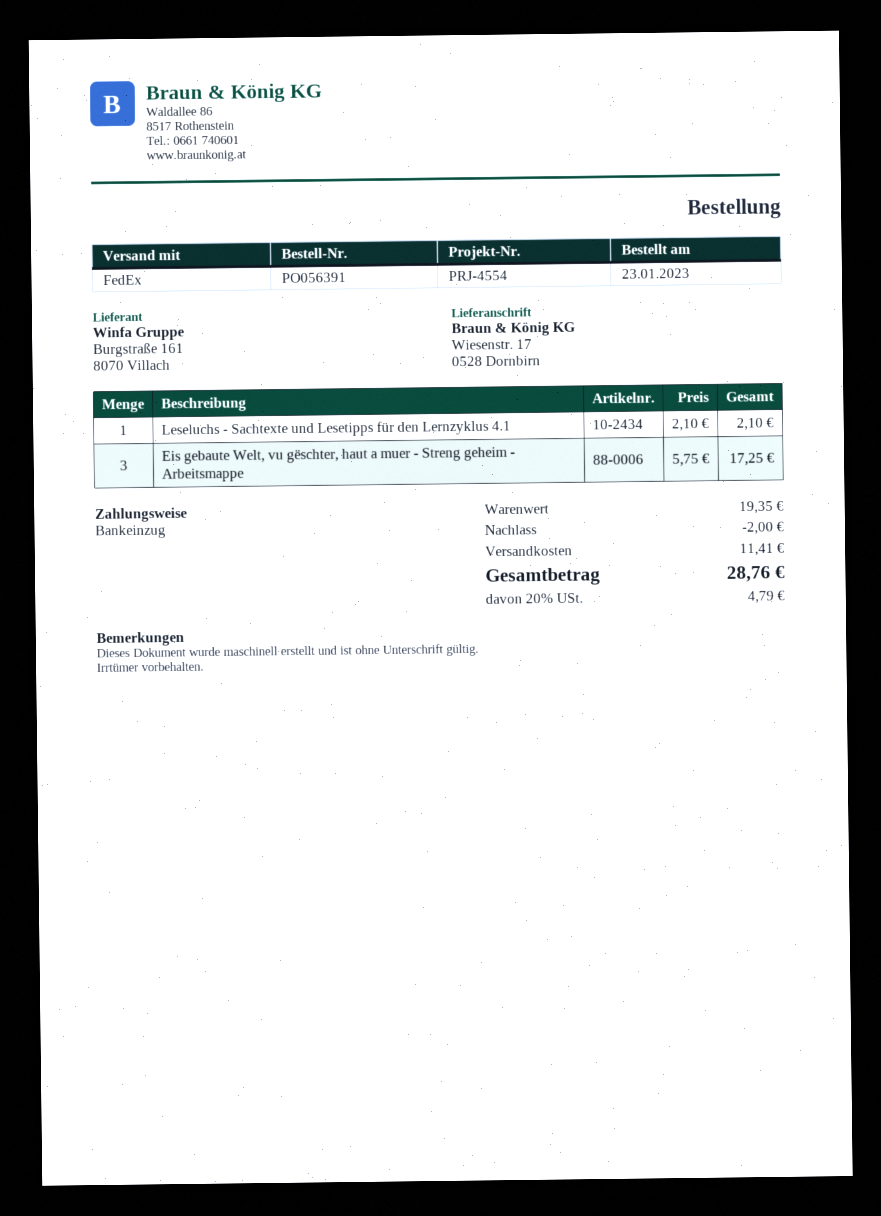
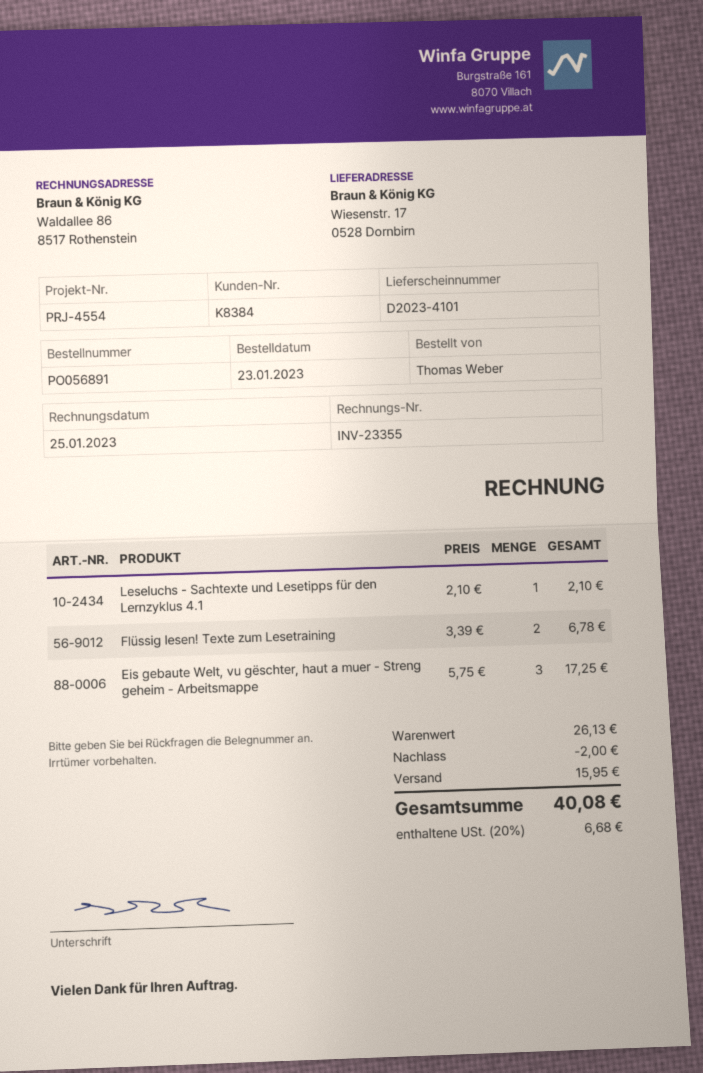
order number: PO056391 -> PO056891
Flüssig lesen! Texte zum Lesetraining: none -> 2 x 3.39 = 6.78
subtotal: 19.35 -> 26.13
shipping: 11.41 -> 15.95
tax: 20% = 4.79 -> 20% = 6.68
total: 28.76 -> 40.08

